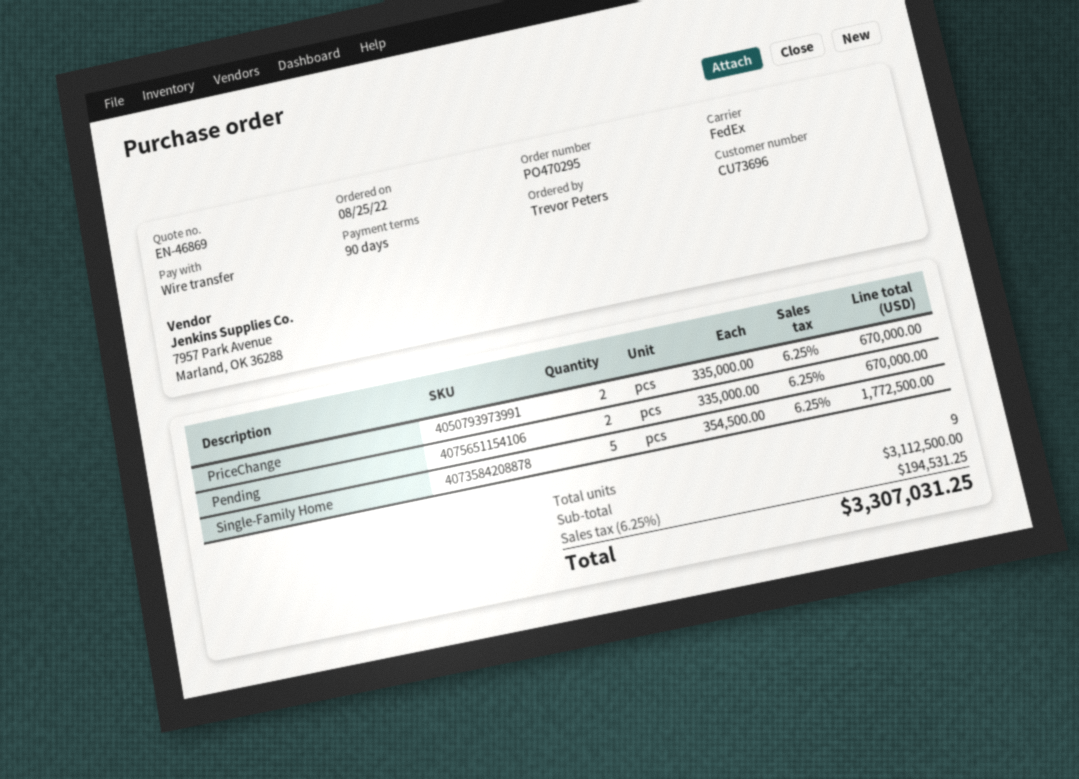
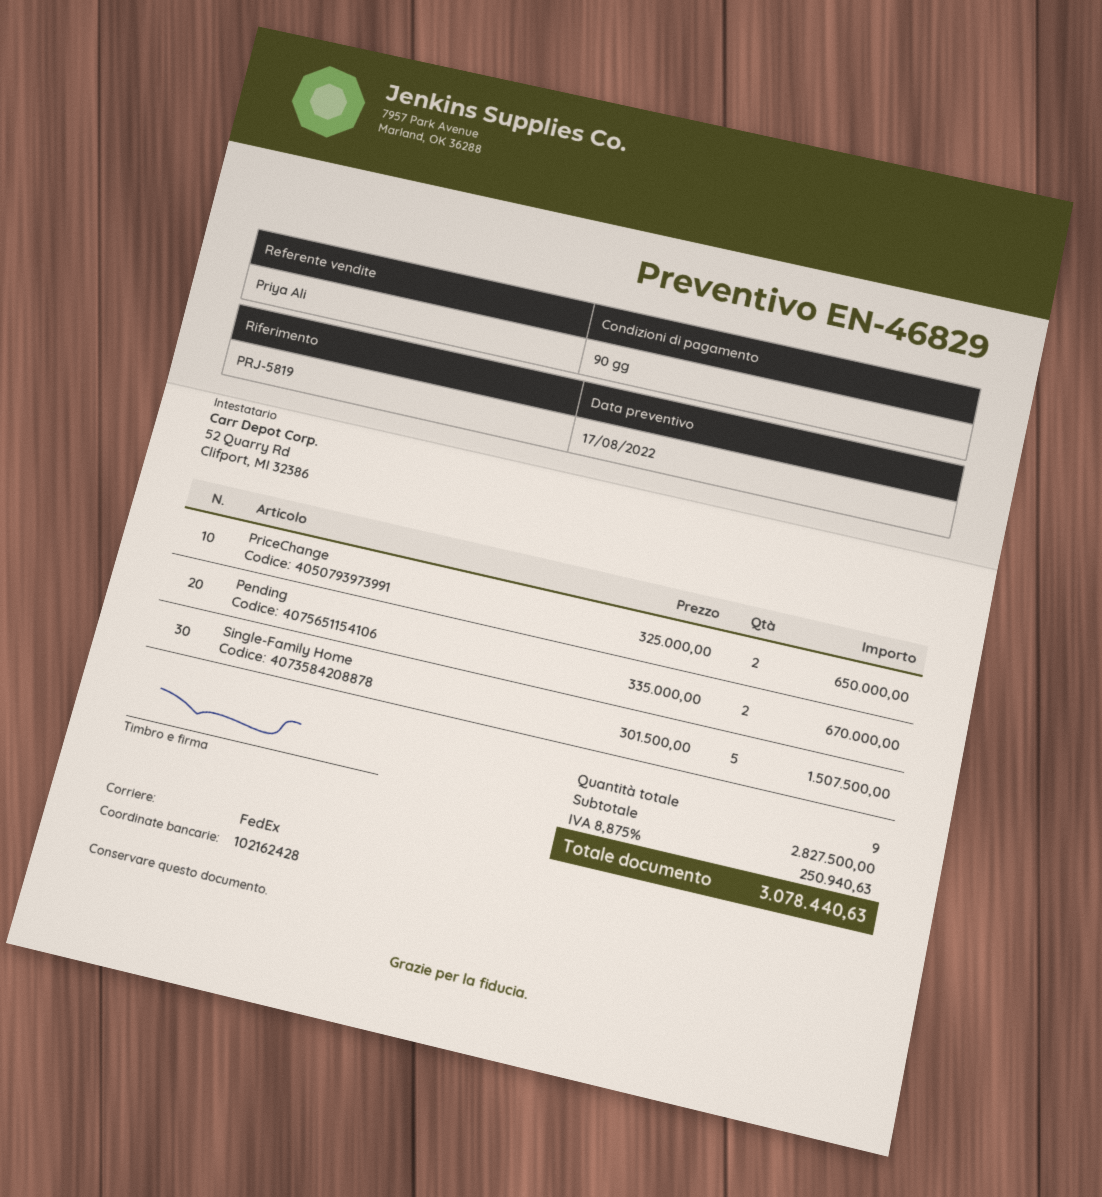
quote number: EN-46869 -> EN-46829
PriceChange: 2 x 335000.00 = 670000.00 -> 2 x 325000.00 = 650000.00
Single-Family Home: 5 x 354500.00 = 1772500.00 -> 5 x 301500.00 = 1507500.00
subtotal: 3112500.00 -> 2827500.00
tax: 6.25% = 194531.25 -> 8.875% = 250940.63
total: 3307031.25 -> 3078440.63

